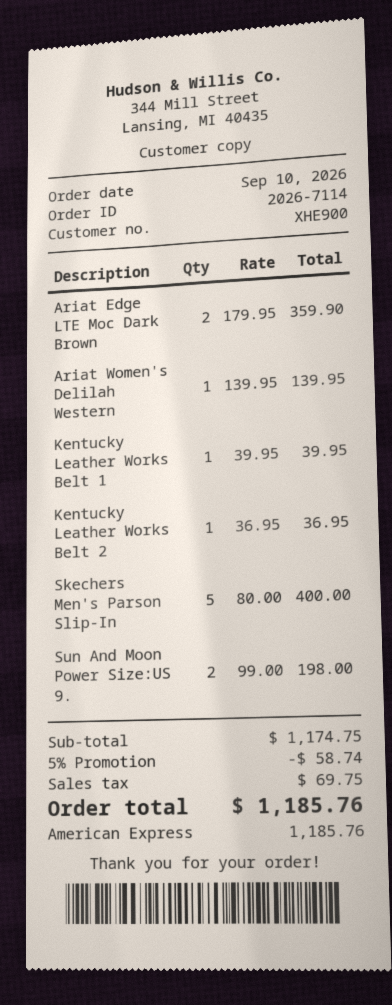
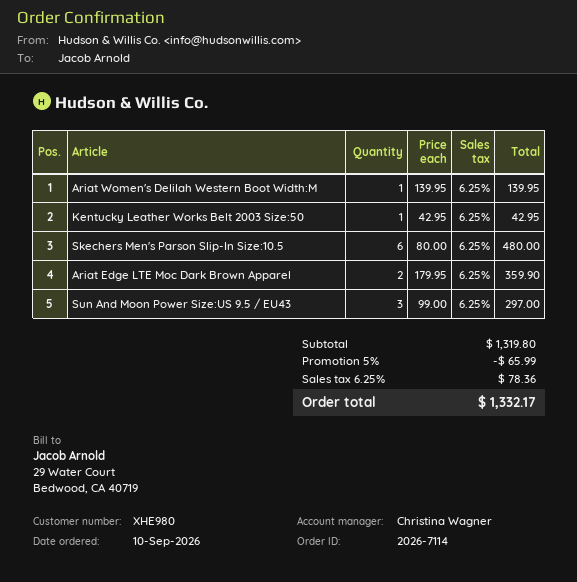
customer number: XHE900 -> XHE980
Kentucky Leather Works Belt 1: 1 x 39.95 = 39.95 -> none
Kentucky Leather Works Belt 2: 1 x 36.95 = 36.95 -> 1 x 42.95 = 42.95
Skechers Men's Parson Slip-In: 5 x 80.00 = 400.00 -> 6 x 80.00 = 480.00
Sun And Moon Power Size:US 9.: 2 x 99.00 = 198.00 -> 3 x 99.00 = 297.00
subtotal: 1174.75 -> 1319.80
discount: 5% = 58.74 -> 5% = 65.99
tax: 69.75 -> 78.36
total: 1185.76 -> 1332.17

